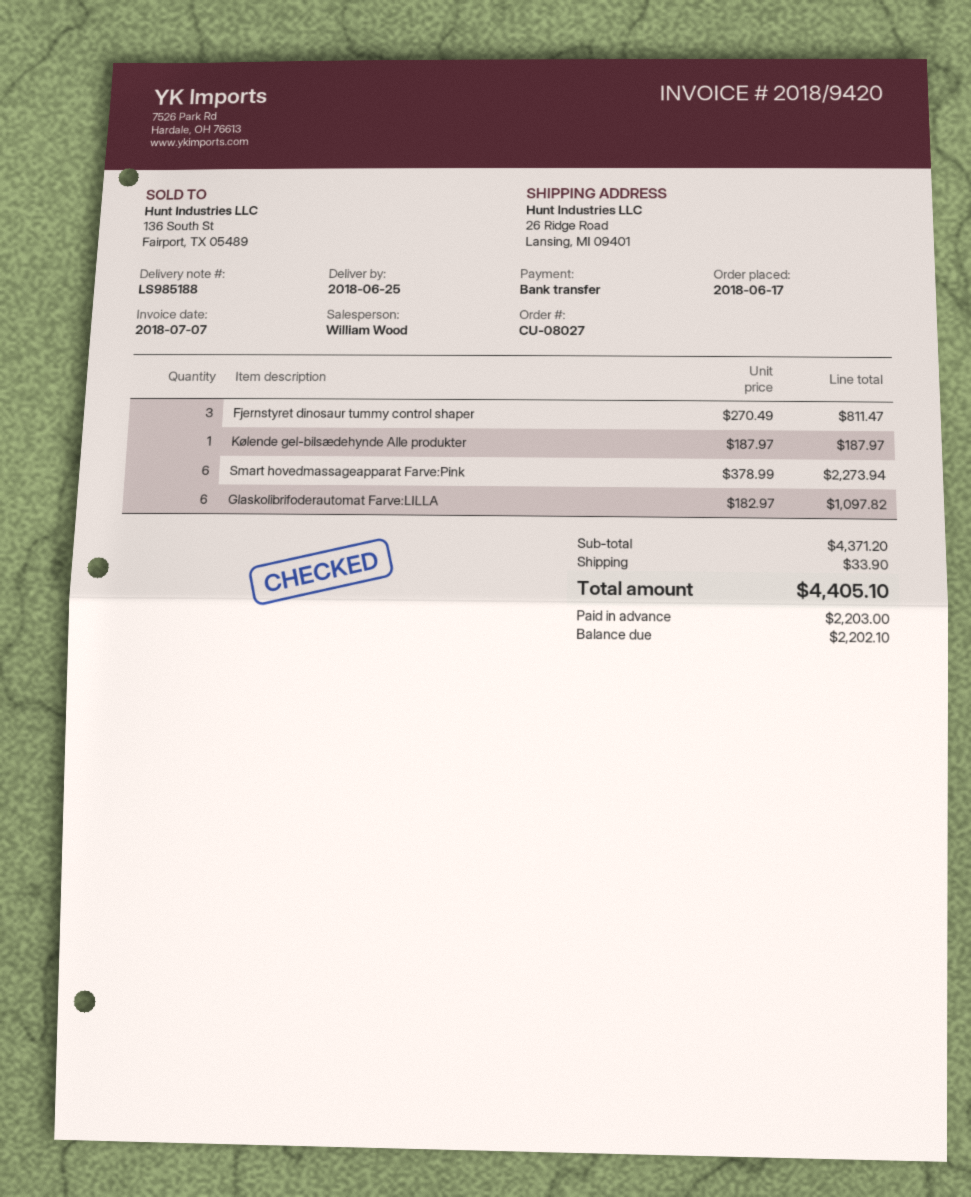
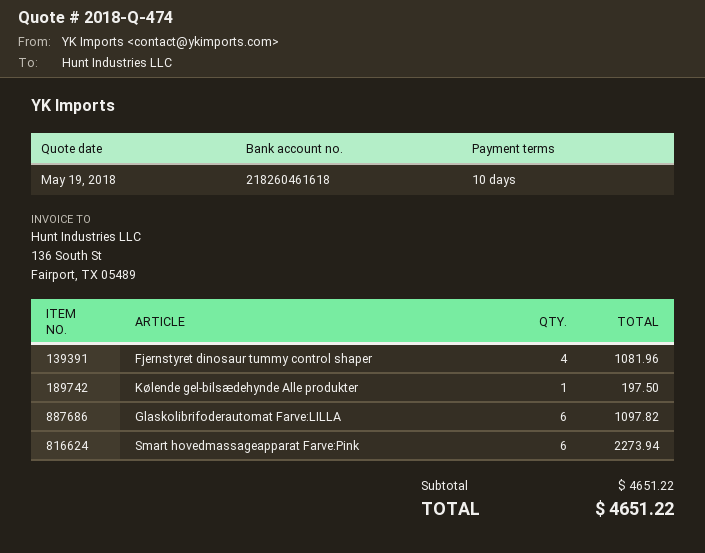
Fjernstyret dinosaur tummy control shaper: 3 for 811.47 -> 4 for 1081.96
Kølende gel-bilsædehynde Alle produkter: 1 for 187.97 -> 1 for 197.50
subtotal: 4371.20 -> 4651.22
shipping: 33.90 -> none
total: 4405.10 -> 4651.22

